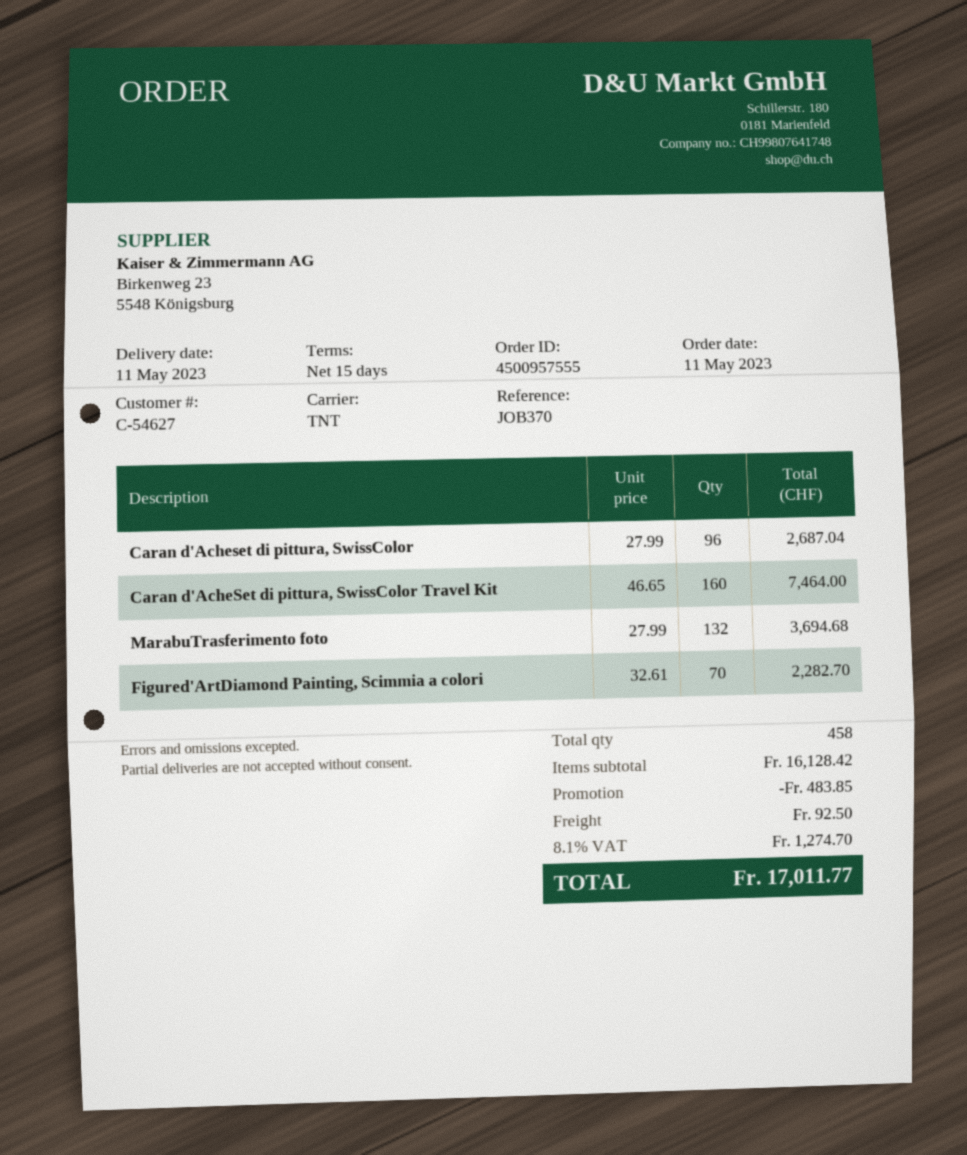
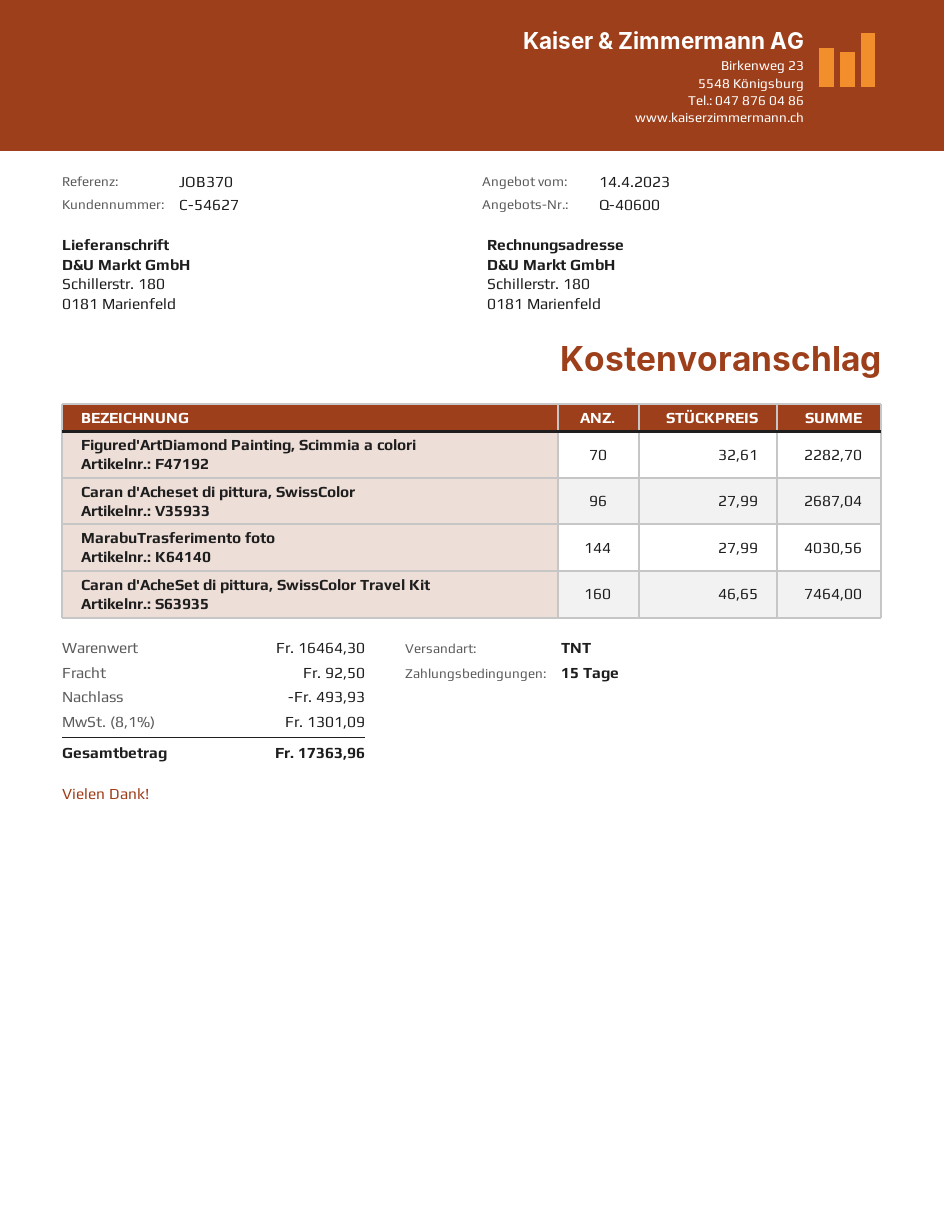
MarabuTrasferimento foto: 132 x 27.99 = 3694.68 -> 144 x 27.99 = 4030.56
subtotal: 16128.42 -> 16464.30
discount: 483.85 -> 493.93
tax: 8.1% = 1274.70 -> 8.1% = 1301.09
total: 17011.77 -> 17363.96

